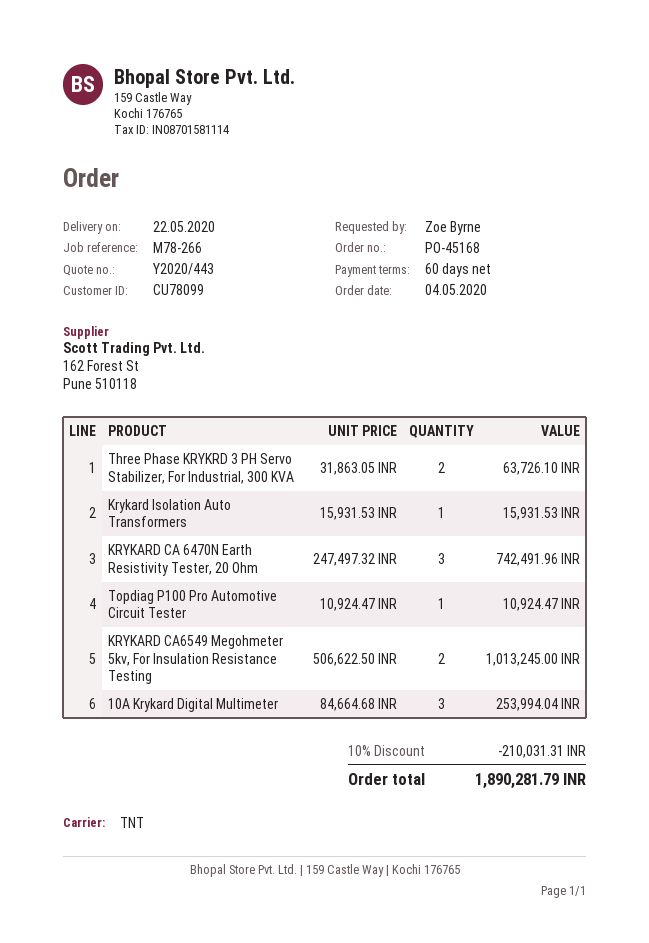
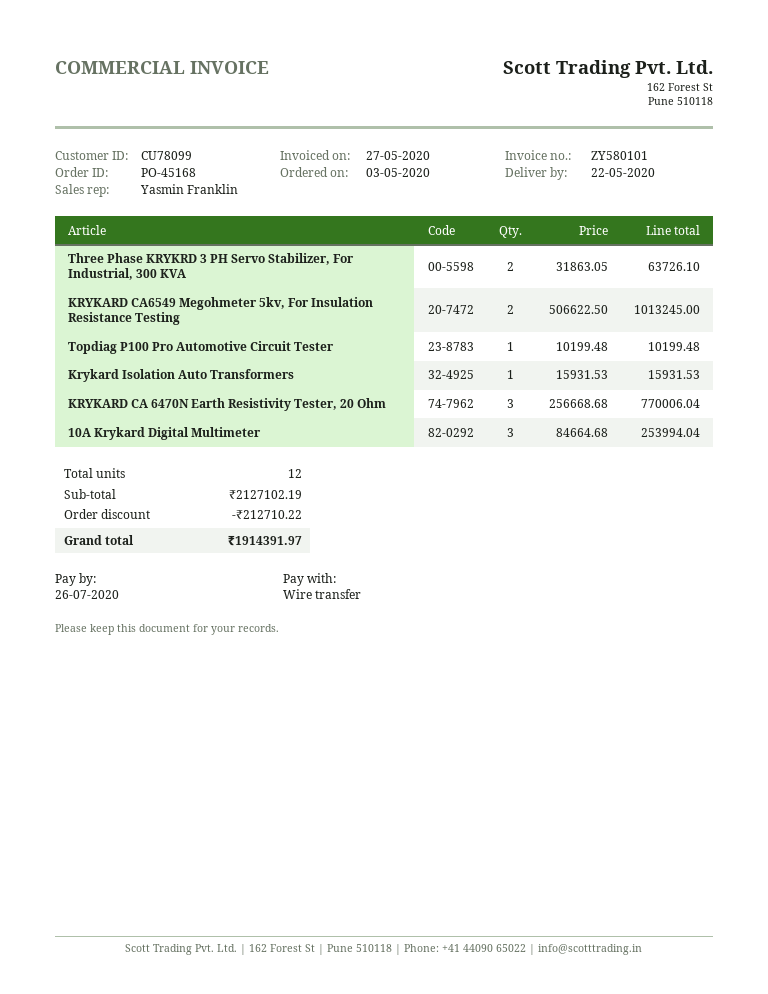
order date: 2020-05-04 -> 2020-05-03
KRYKARD CA 6470N Earth Resistivity Tester, 20 Ohm: 3 x 247497.32 = 742491.96 -> 3 x 256668.68 = 770006.04
Topdiag P100 Pro Automotive Circuit Tester: 1 x 10924.47 = 10924.47 -> 1 x 10199.48 = 10199.48
discount: 210031.31 -> 212710.22
total: 1890281.79 -> 1914391.97

